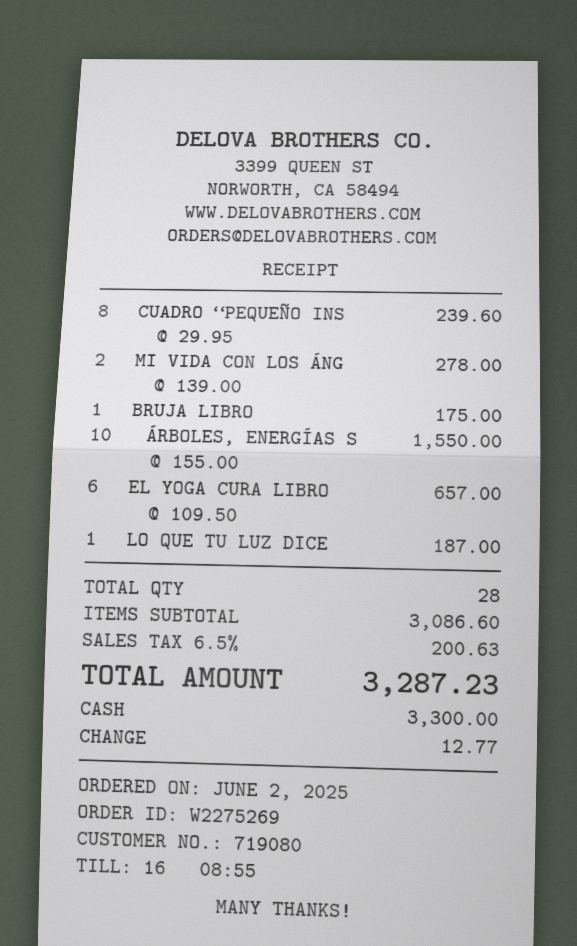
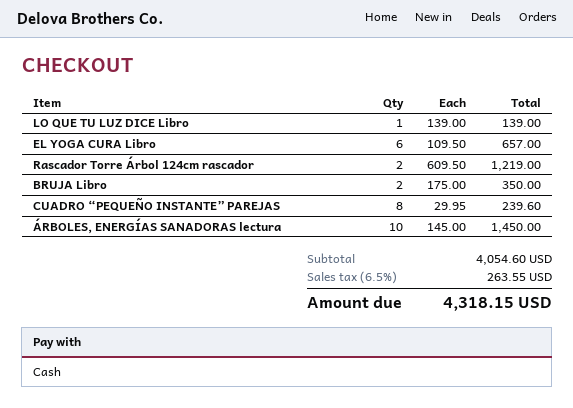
MI VIDA CON LOS ÁNG: 2 x 139.00 = 278.00 -> none
BRUJA LIBRO: 1 x 175.00 = 175.00 -> 2 x 175.00 = 350.00
ÁRBOLES, ENERGÍAS S: 10 x 155.00 = 1550.00 -> 10 x 145.00 = 1450.00
LO QUE TU LUZ DICE: 1 x 187.00 = 187.00 -> 1 x 139.00 = 139.00
Rascador Torre Árbol 124cm rascador: none -> 2 x 609.50 = 1219.00
subtotal: 3086.60 -> 4054.60
tax: 6.5% = 200.63 -> 6.5% = 263.55
total: 3287.23 -> 4318.15

